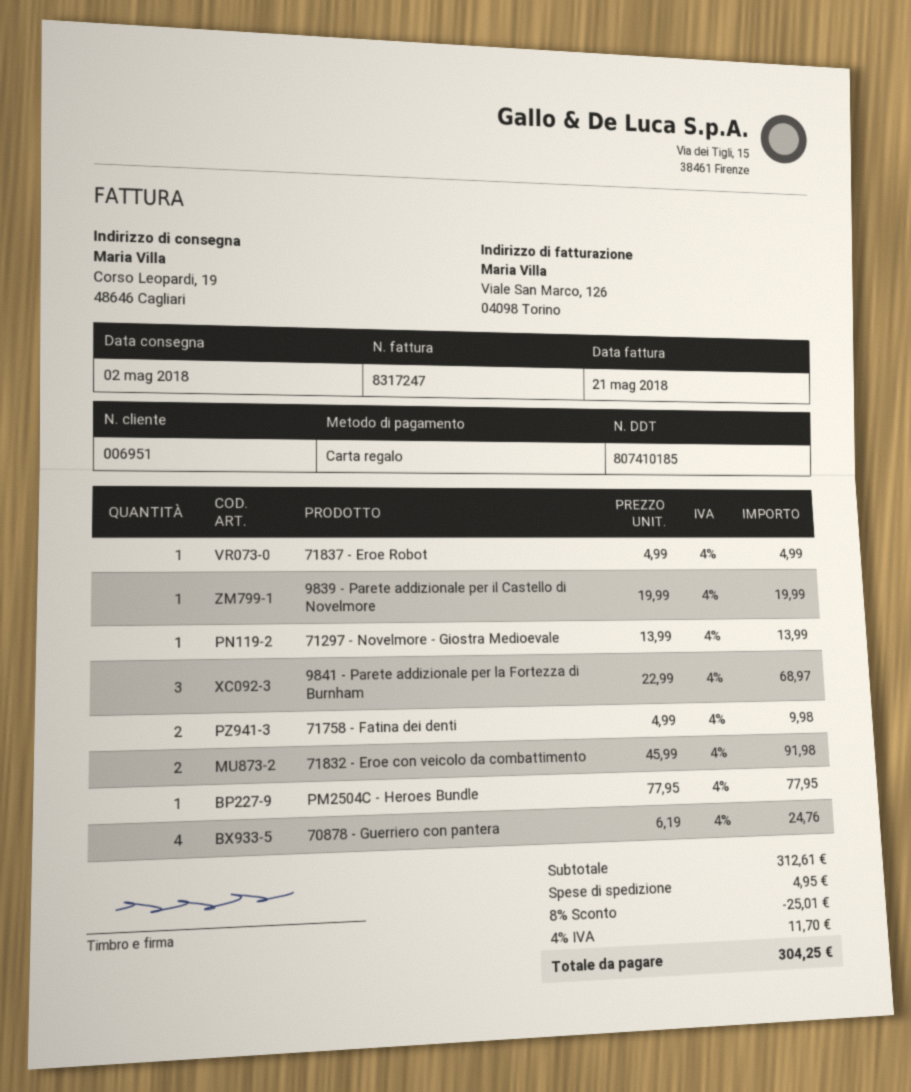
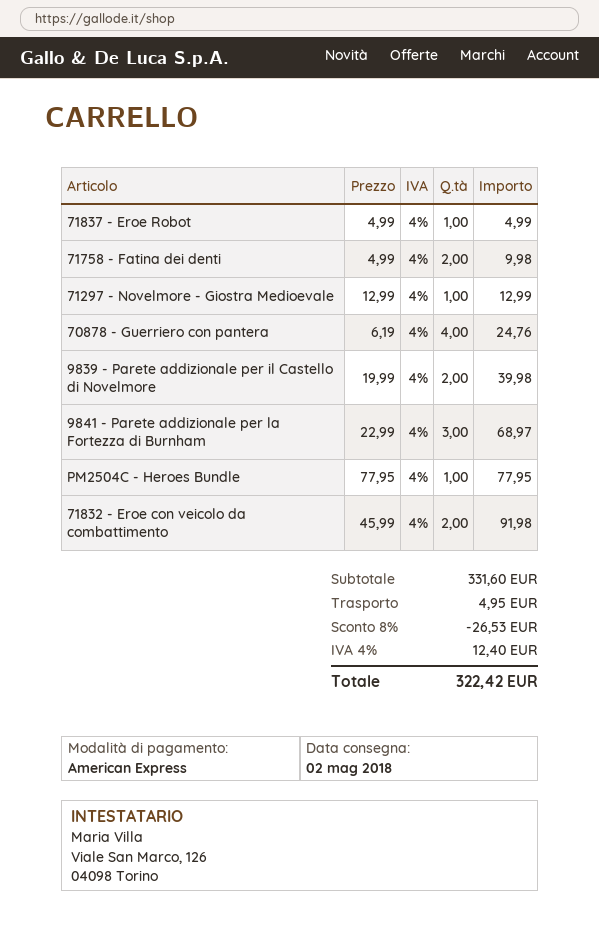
payment method: gift card -> American Express
9839 - Parete addizionale per il Castello di Novelmore: 1 x 19.99 = 19.99 -> 2 x 19.99 = 39.98
71297 - Novelmore - Giostra Medioevale: 1 x 13.99 = 13.99 -> 1 x 12.99 = 12.99
subtotal: 312.61 -> 331.60
discount: 8% = 25.01 -> 8% = 26.53
tax: 4% = 11.70 -> 4% = 12.40
total: 304.25 -> 322.42

